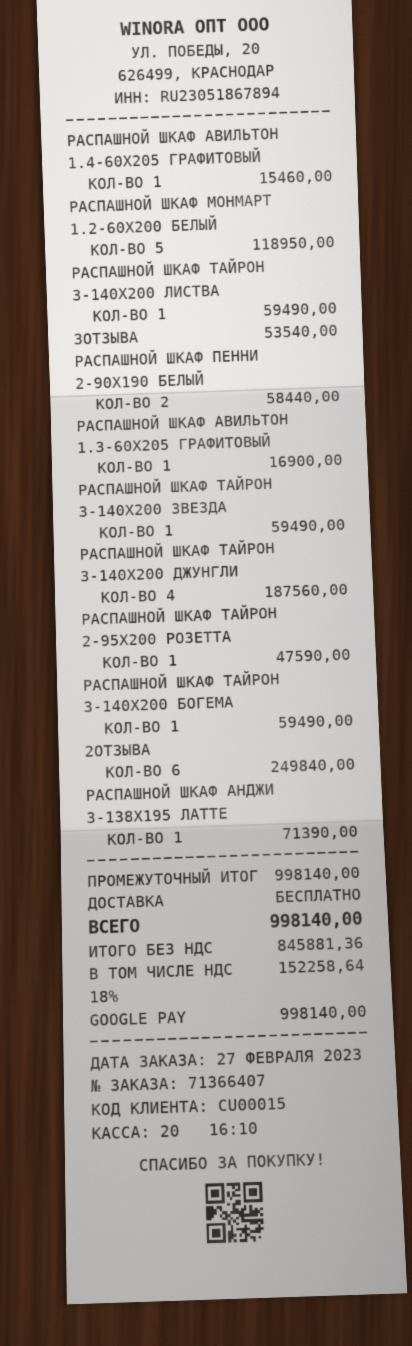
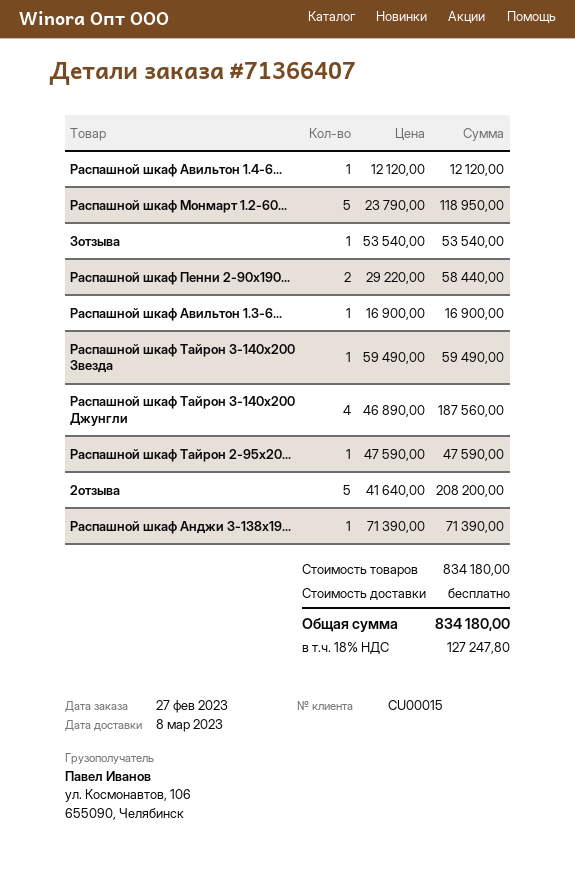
РАСПАШНОЙ ШКАФ АВИЛЬТОН 1.4-60X205 ГРАФИТОВЫЙ: 1 for 15460.00 -> 1 for 12120.00
РАСПАШНОЙ ШКАФ ТАЙРОН 3-140X200 ЛИСТВА: 1 for 59490.00 -> none
РАСПАШНОЙ ШКАФ ТАЙРОН 3-140X200 БОГЕМА: 1 for 59490.00 -> none
2ОТЗЫВА: 6 for 249840.00 -> 5 for 208200.00
subtotal: 998140.00 -> 834180.00
tax: 18% = 152258.64 -> 18% = 127247.80
total: 998140.00 -> 834180.00

